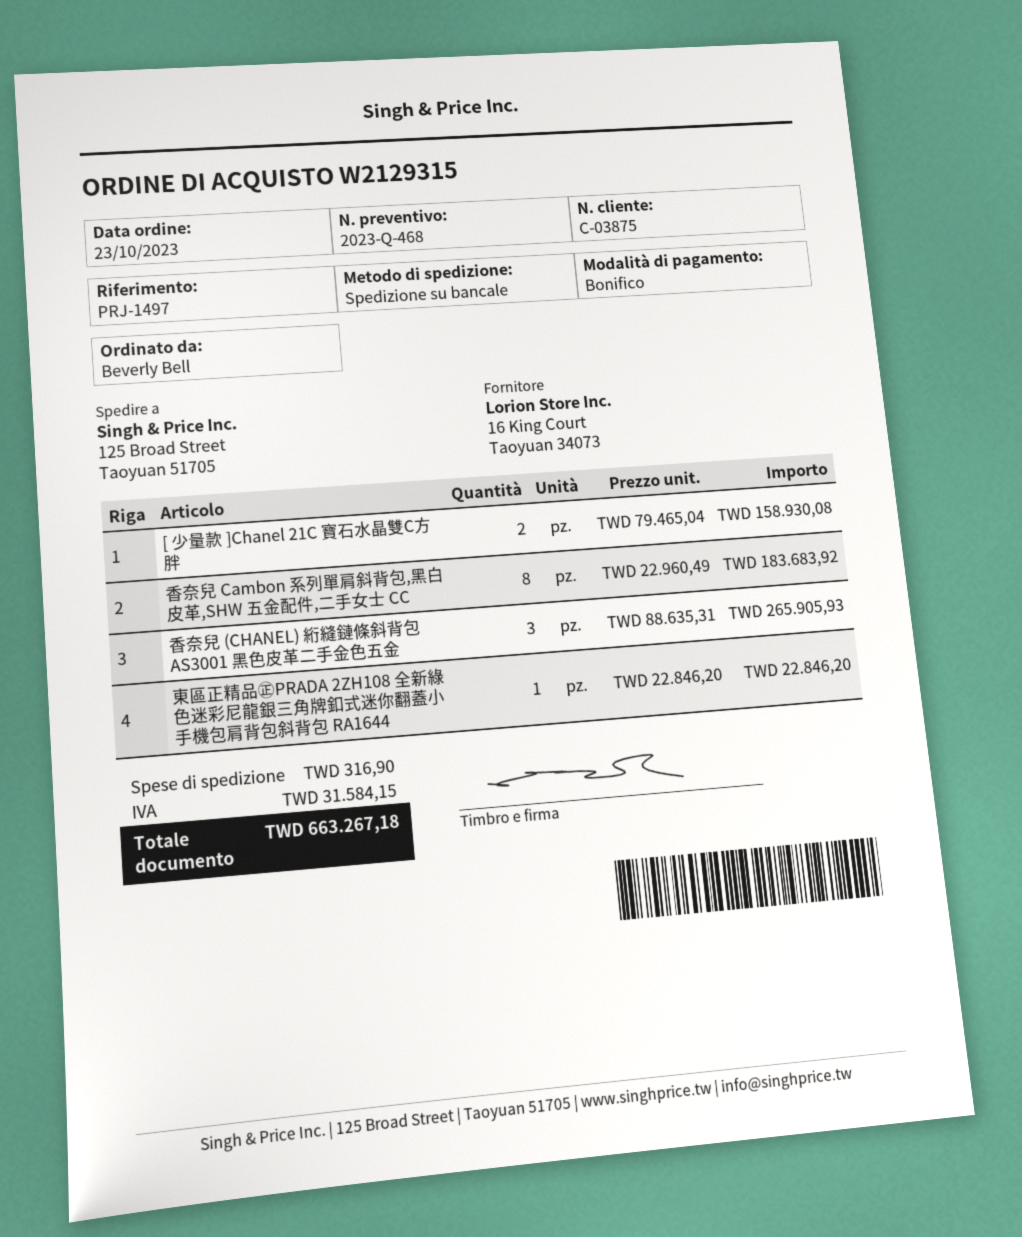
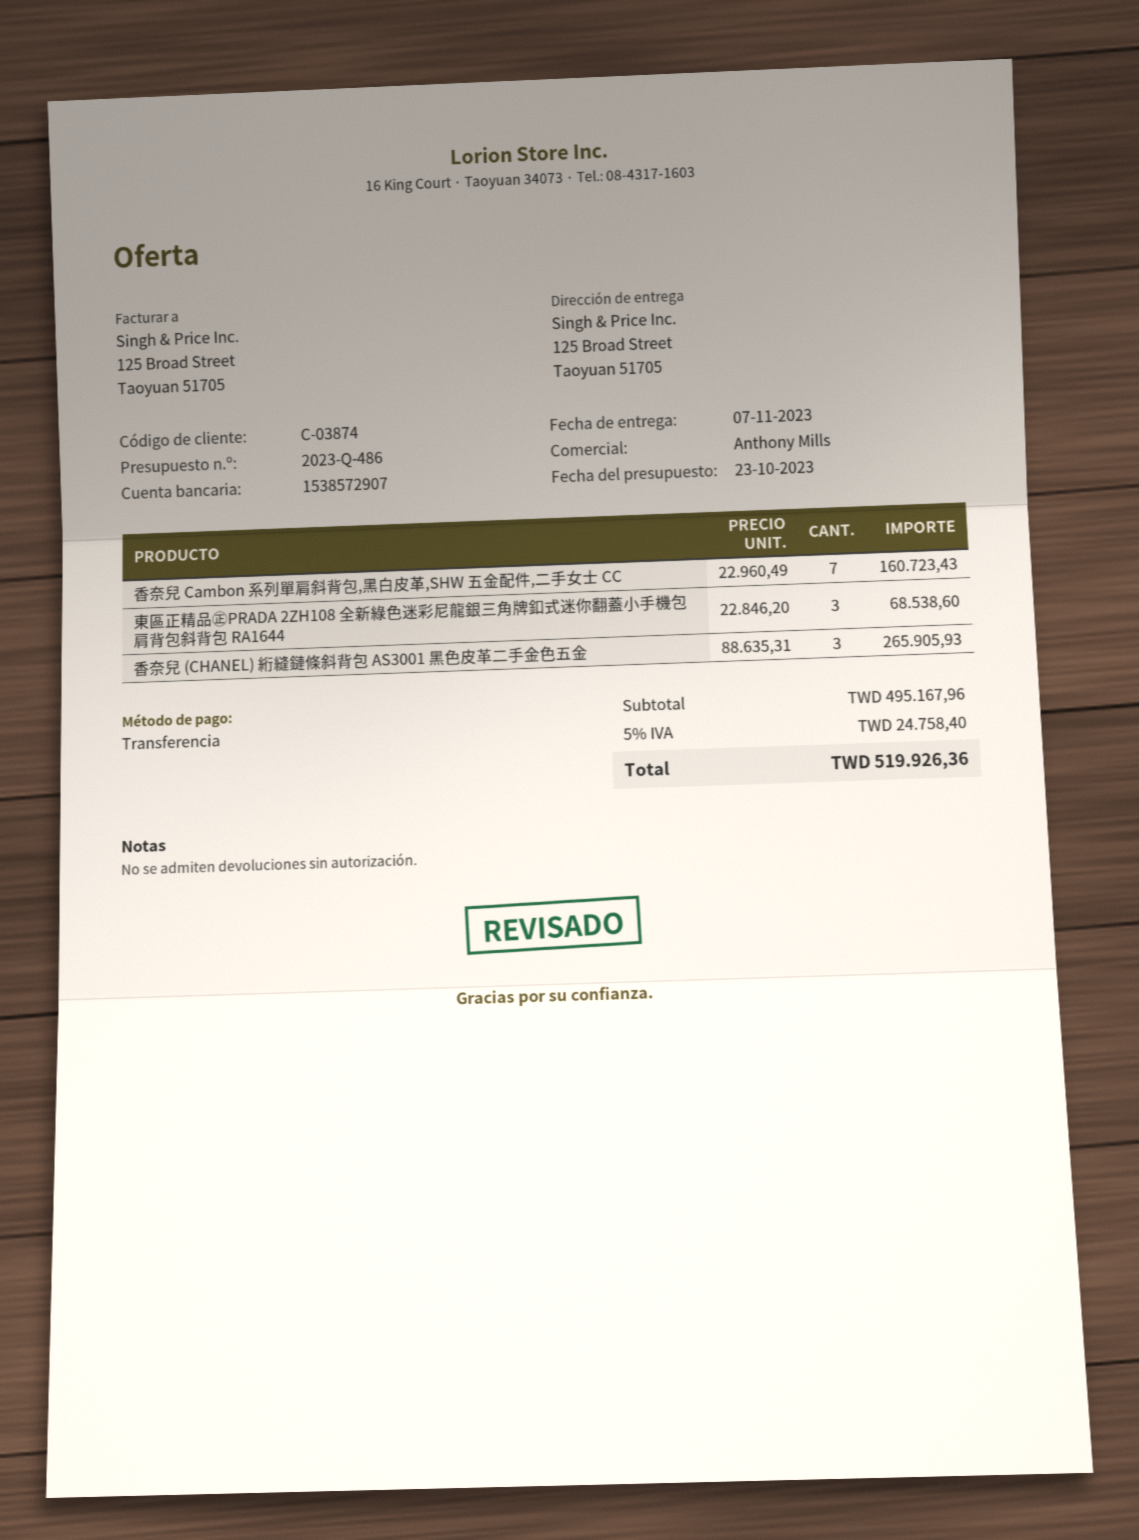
quote number: 2023-Q-468 -> 2023-Q-486
customer number: C-03875 -> C-03874
[ 少量款 ]Chanel 21C 寶石水晶雙C方胖: 2 x 79465.04 = 158930.08 -> none
香奈兒 Cambon 系列單肩斜背包,黑白皮革,SHW 五金配件,二手女士 CC: 8 x 22960.49 = 183683.92 -> 7 x 22960.49 = 160723.43
東區正精品㊣PRADA 2ZH108 全新綠色迷彩尼龍銀三角牌釦式迷你翻蓋小手機包肩背包斜背包 RA1644: 1 x 22846.20 = 22846.20 -> 3 x 22846.20 = 68538.60
shipping: 316.90 -> none
tax: 31584.15 -> 24758.40
total: 663267.18 -> 519926.36

